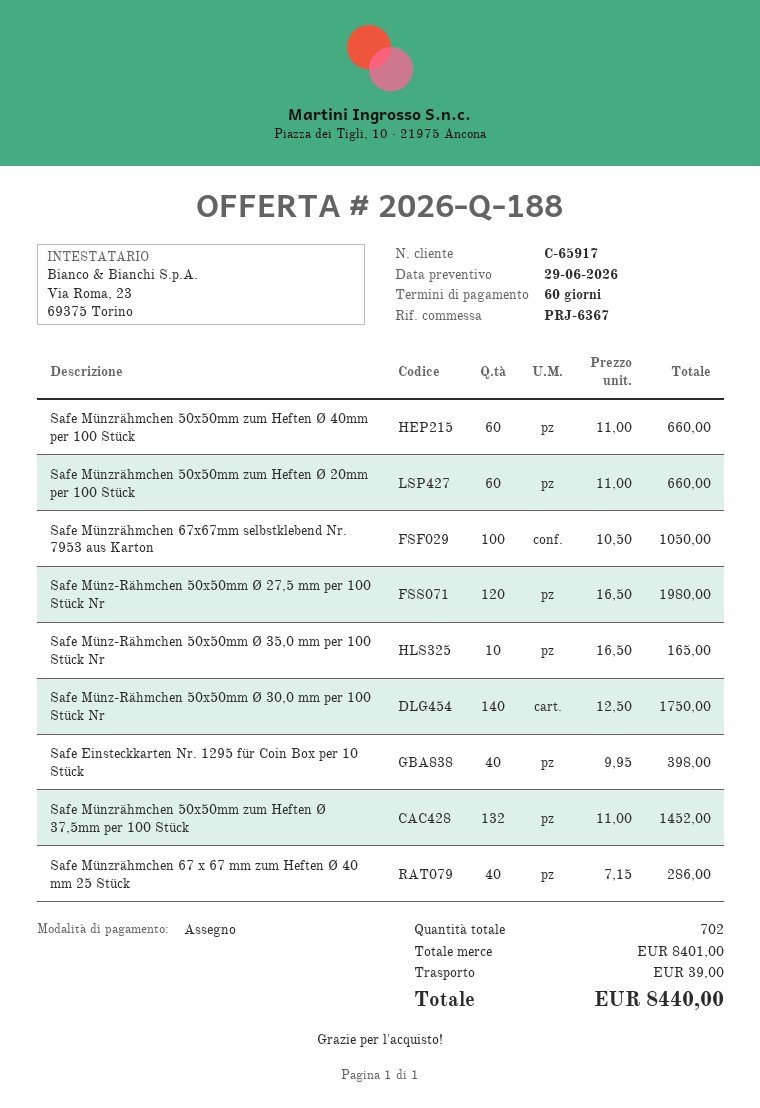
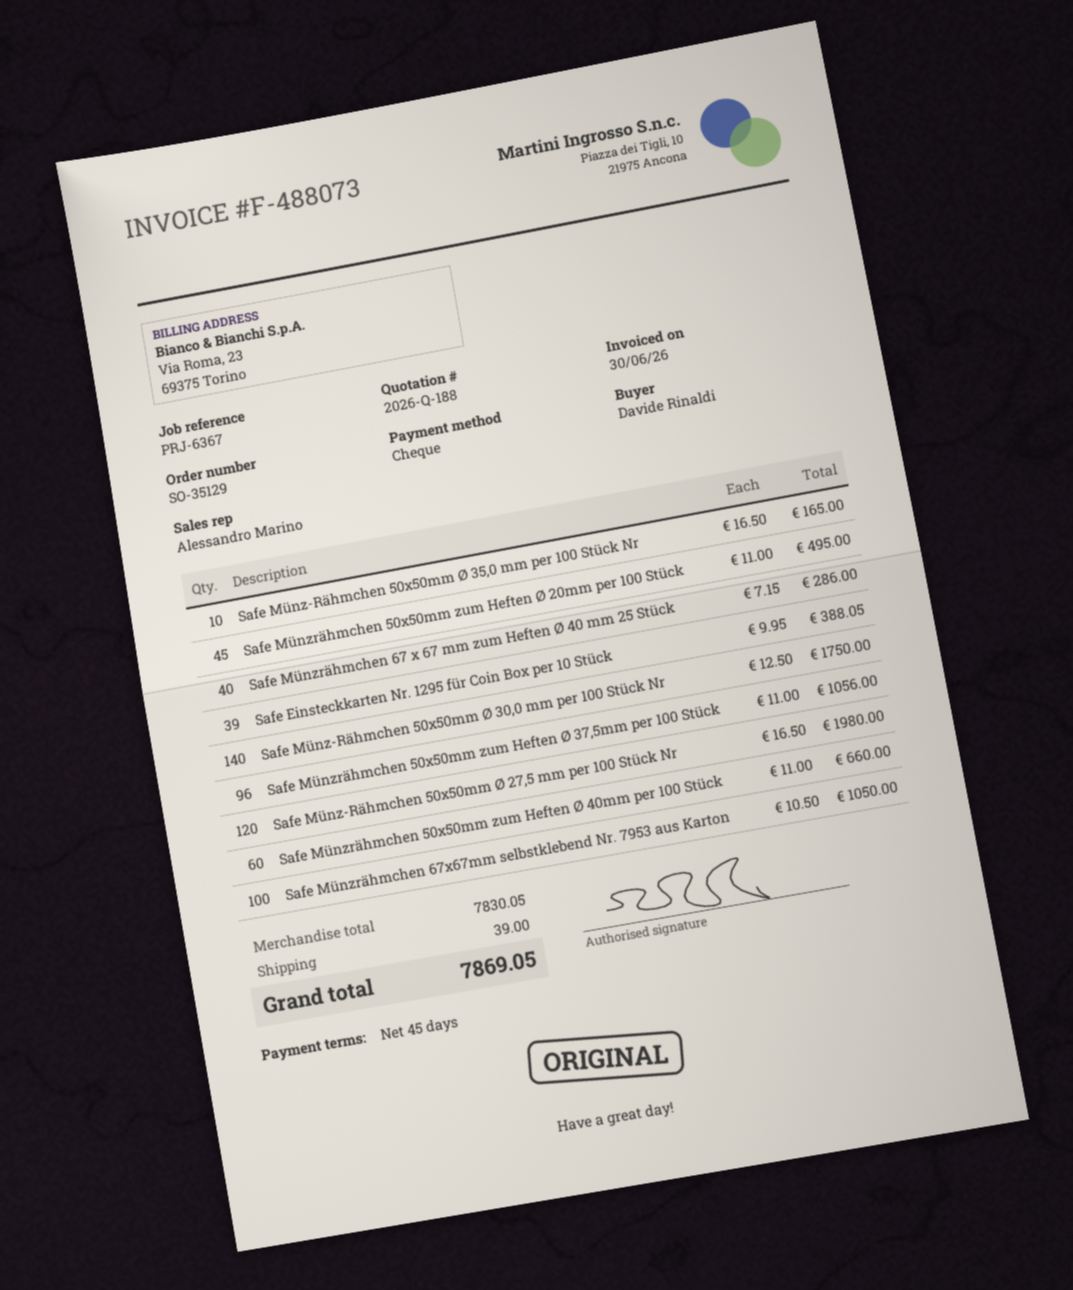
payment terms: 60 days -> 45 days
Safe Münzrähmchen 50x50mm zum Heften Ø 20mm per 100 Stück: 60 x 11.00 = 660.00 -> 45 x 11.00 = 495.00
Safe Einsteckkarten Nr. 1295 für Coin Box per 10 Stück: 40 x 9.95 = 398.00 -> 39 x 9.95 = 388.05
Safe Münzrähmchen 50x50mm zum Heften Ø 37,5mm per 100 Stück: 132 x 11.00 = 1452.00 -> 96 x 11.00 = 1056.00
subtotal: 8401.00 -> 7830.05
total: 8440.00 -> 7869.05

